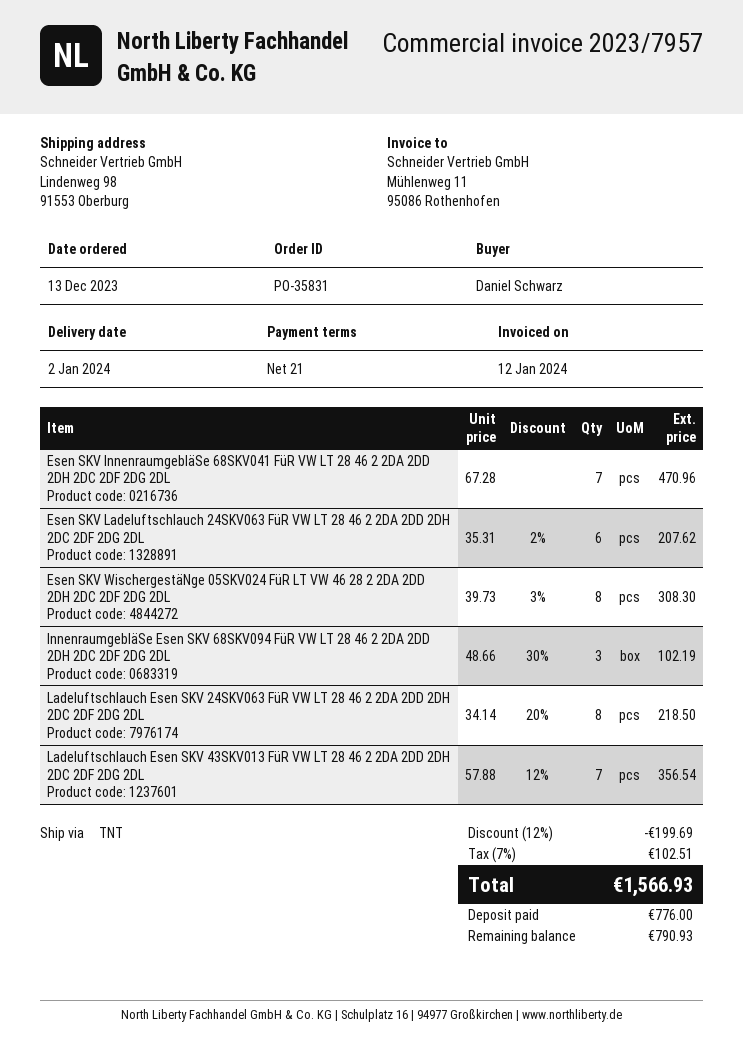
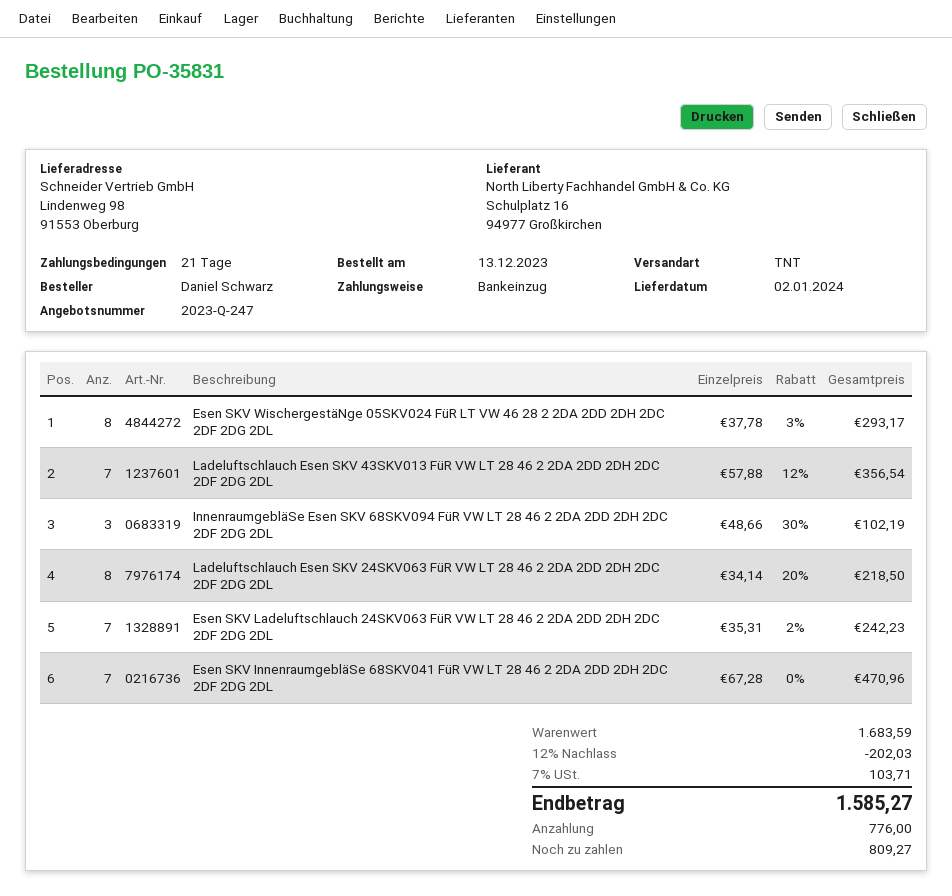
Esen SKV Ladeluftschlauch 24SKV063 FüR VW LT 28 46 2 2DA 2DD 2DH 2DC 2DF 2DG 2DL: 6 x 35.31 - 2% = 207.62 -> 7 x 35.31 - 2% = 242.23
Esen SKV WischergestäNge 05SKV024 FüR LT VW 46 28 2 2DA 2DD 2DH 2DC 2DF 2DG 2DL: 8 x 39.73 - 3% = 308.30 -> 8 x 37.78 - 3% = 293.17
discount: 12% = 199.69 -> 12% = 202.03
tax: 7% = 102.51 -> 7% = 103.71
total: 1566.93 -> 1585.27
balance: 790.93 -> 809.27

